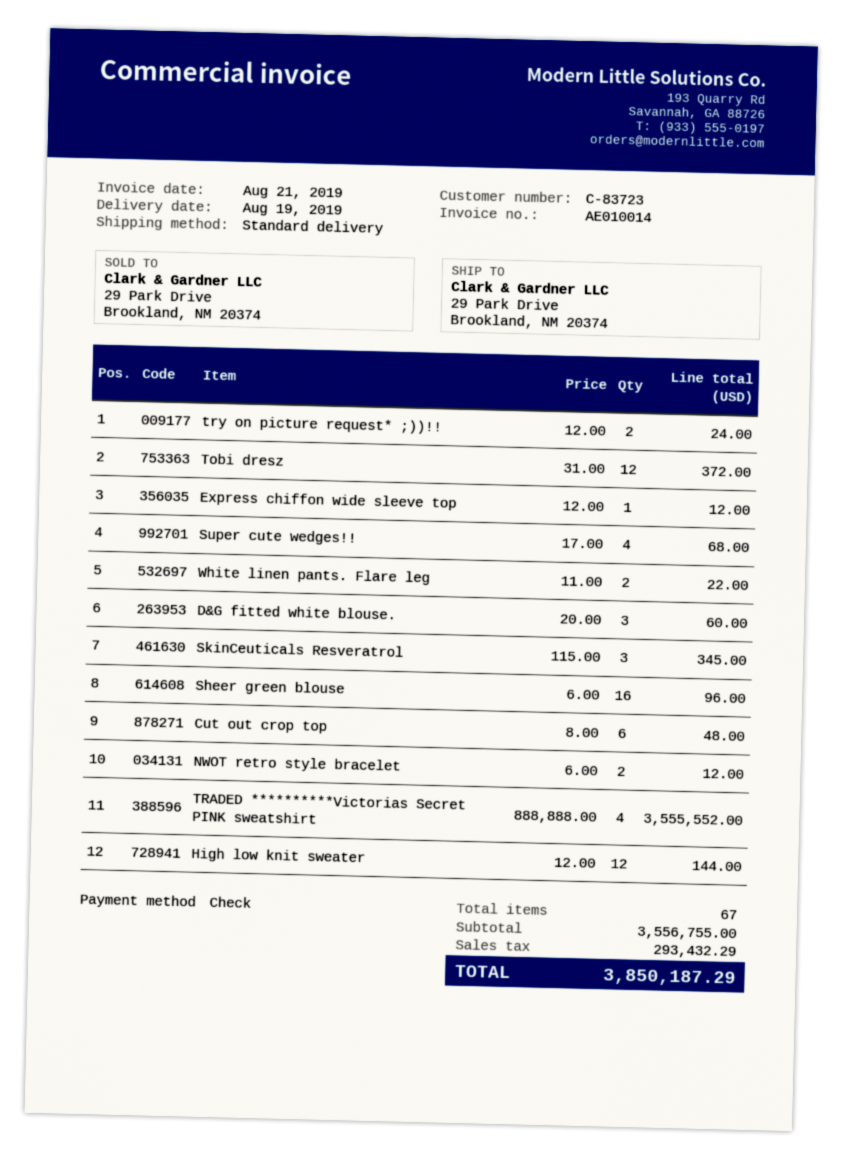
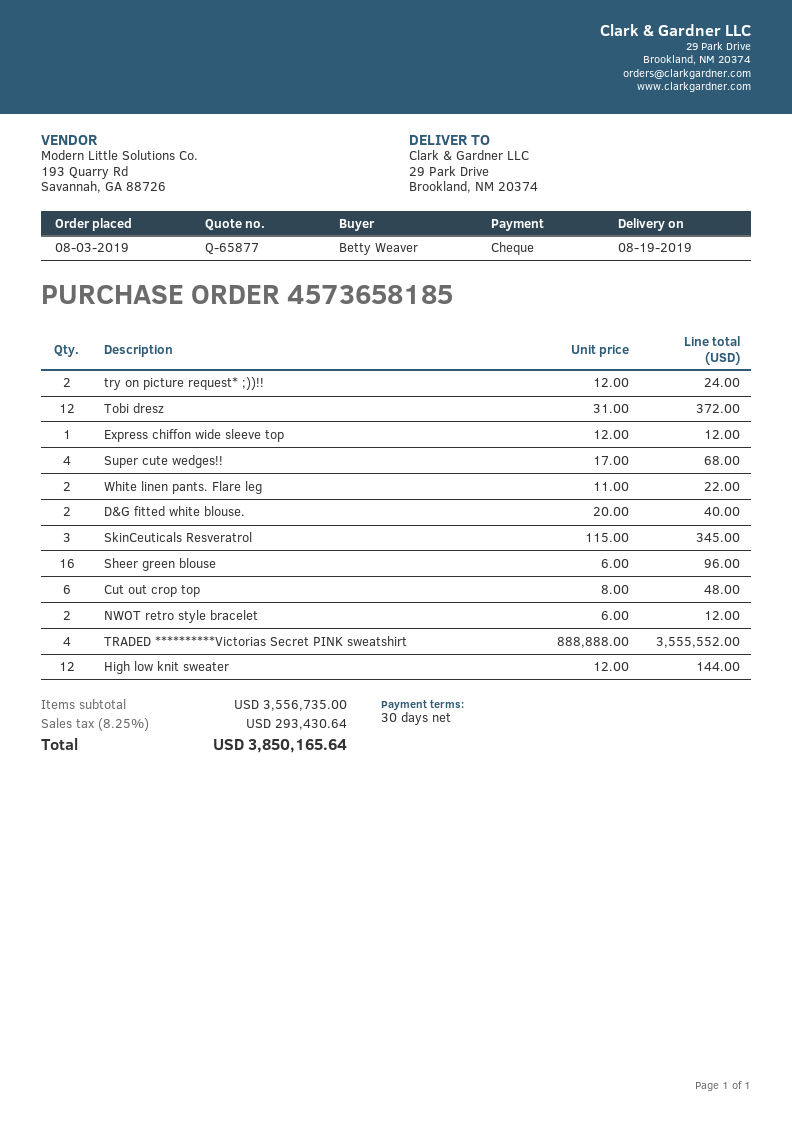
D&G fitted white blouse.: 3 x 20.00 = 60.00 -> 2 x 20.00 = 40.00
subtotal: 3556755.00 -> 3556735.00
tax: 293432.29 -> 293430.64
total: 3850187.29 -> 3850165.64

